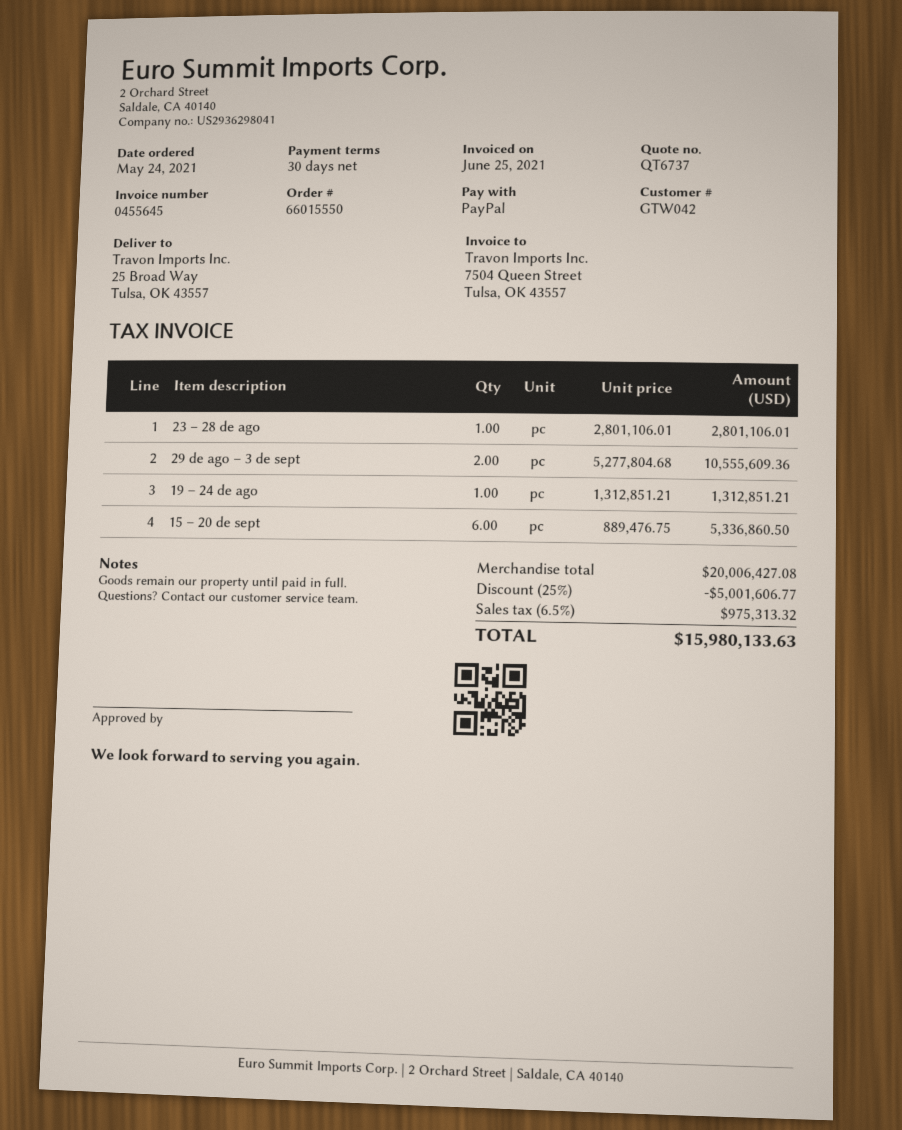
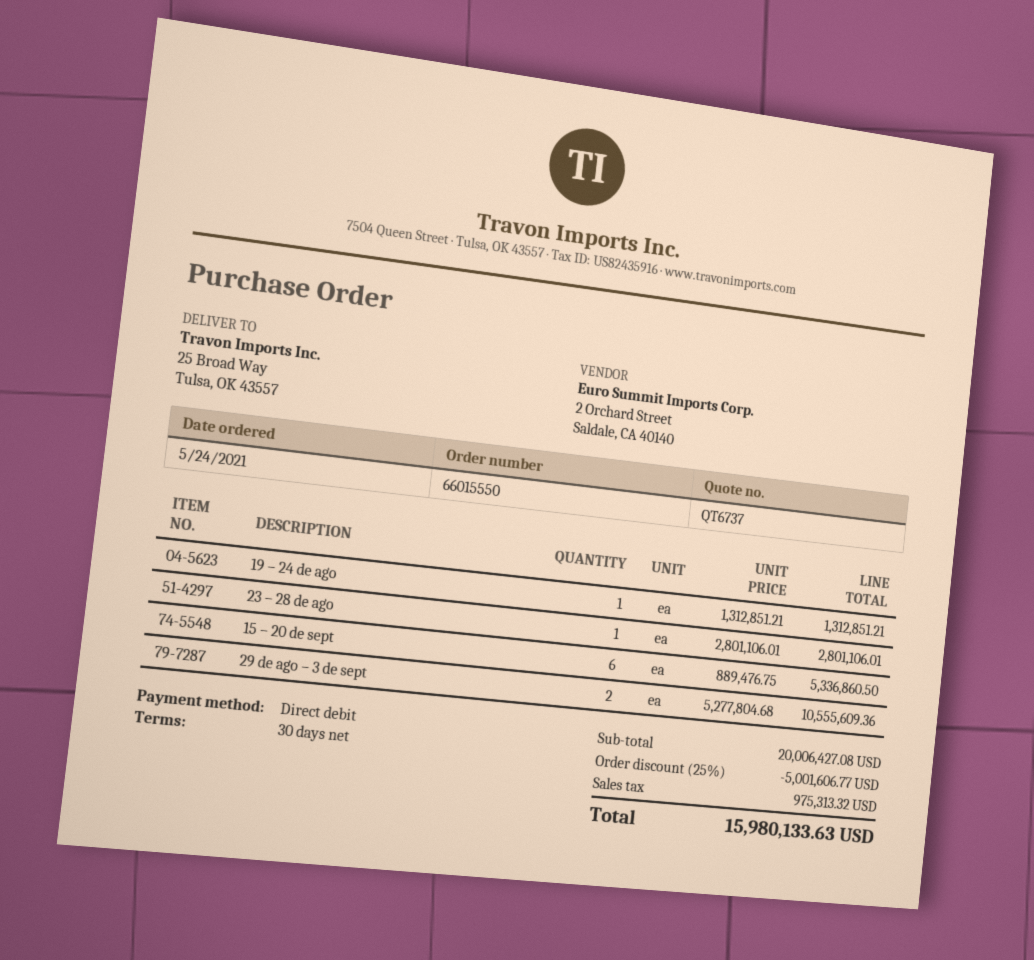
payment method: PayPal -> direct debit

